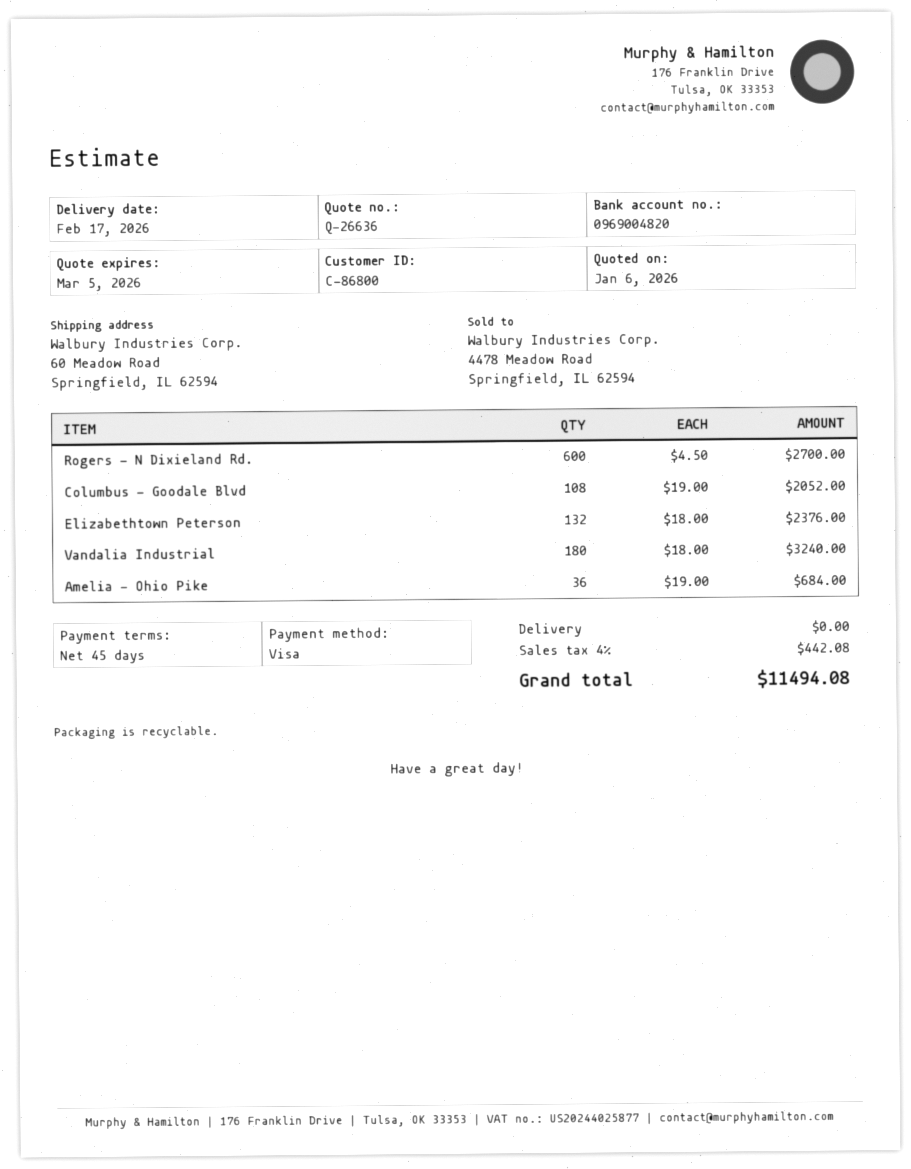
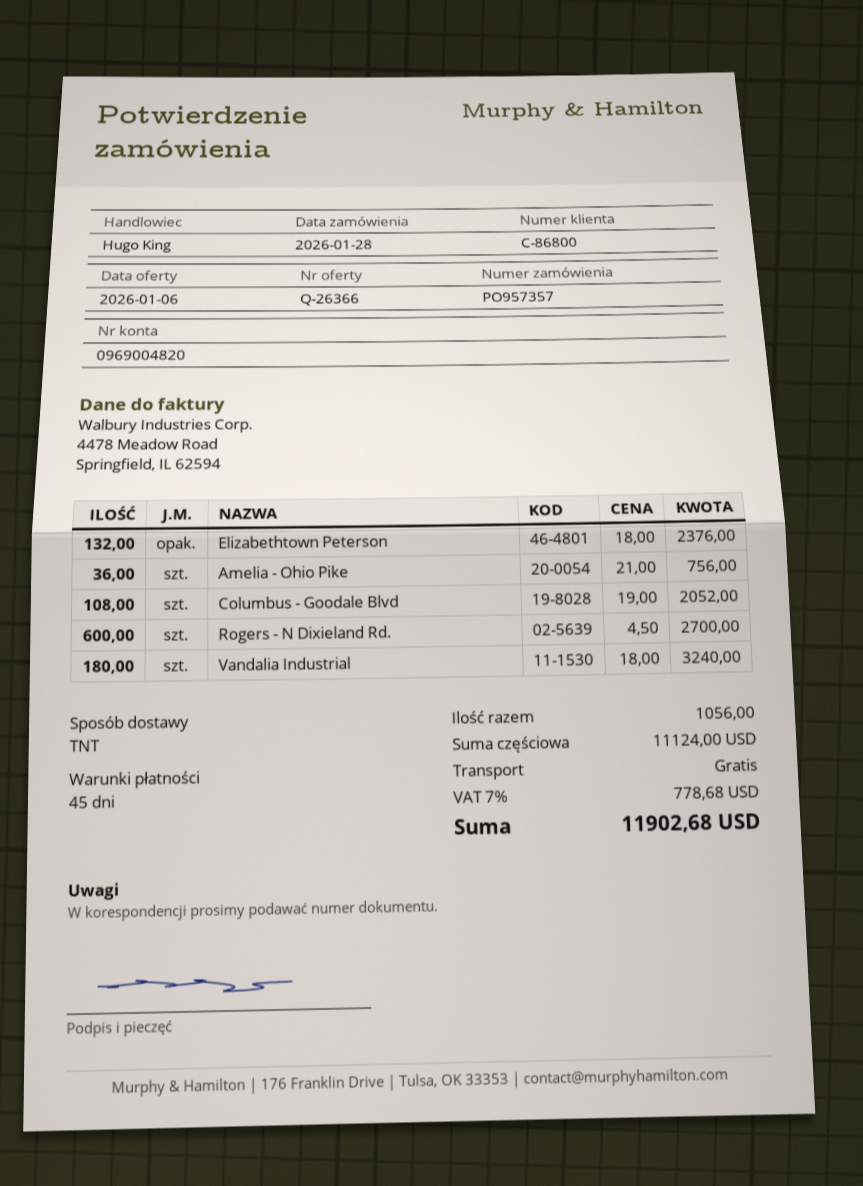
quote number: Q-26636 -> Q-26366
Amelia - Ohio Pike: 36 x 19.00 = 684.00 -> 36 x 21.00 = 756.00
tax: 4% = 442.08 -> 7% = 778.68
total: 11494.08 -> 11902.68

